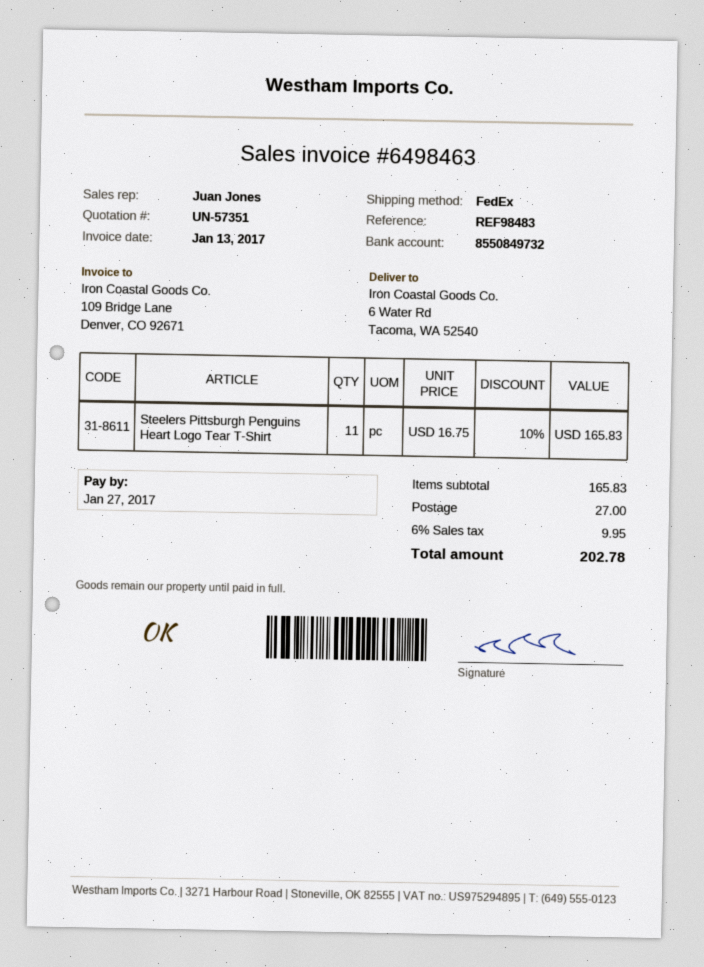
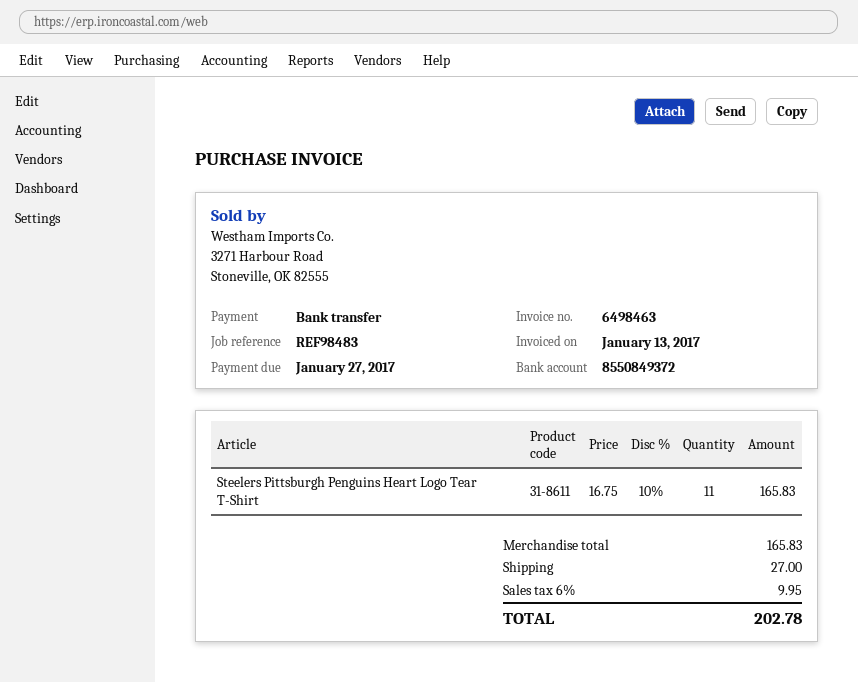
bank account: 8550849732 -> 8550849372

